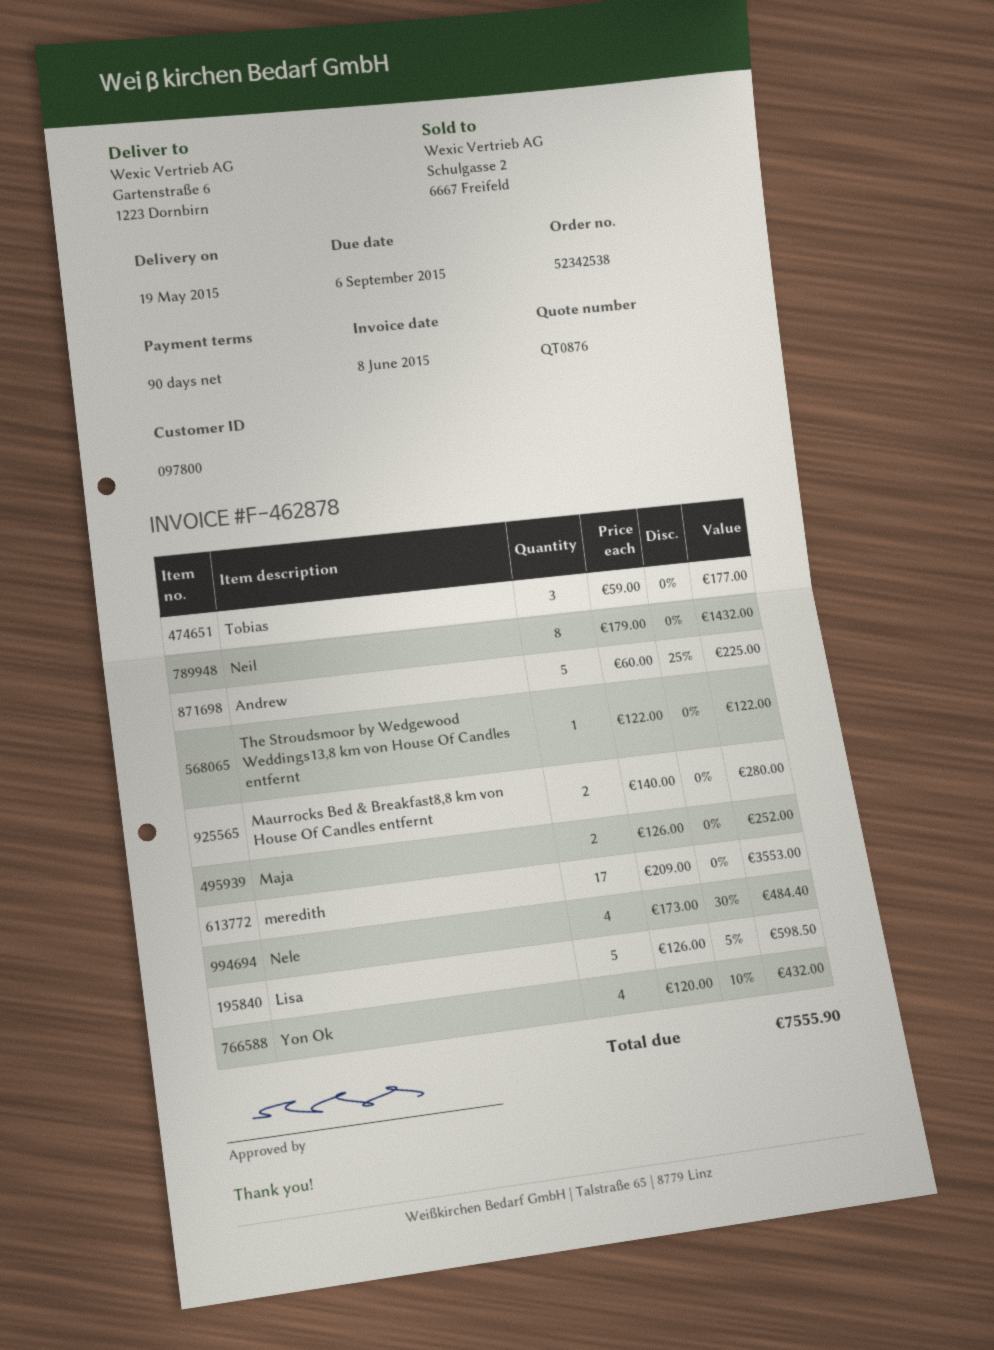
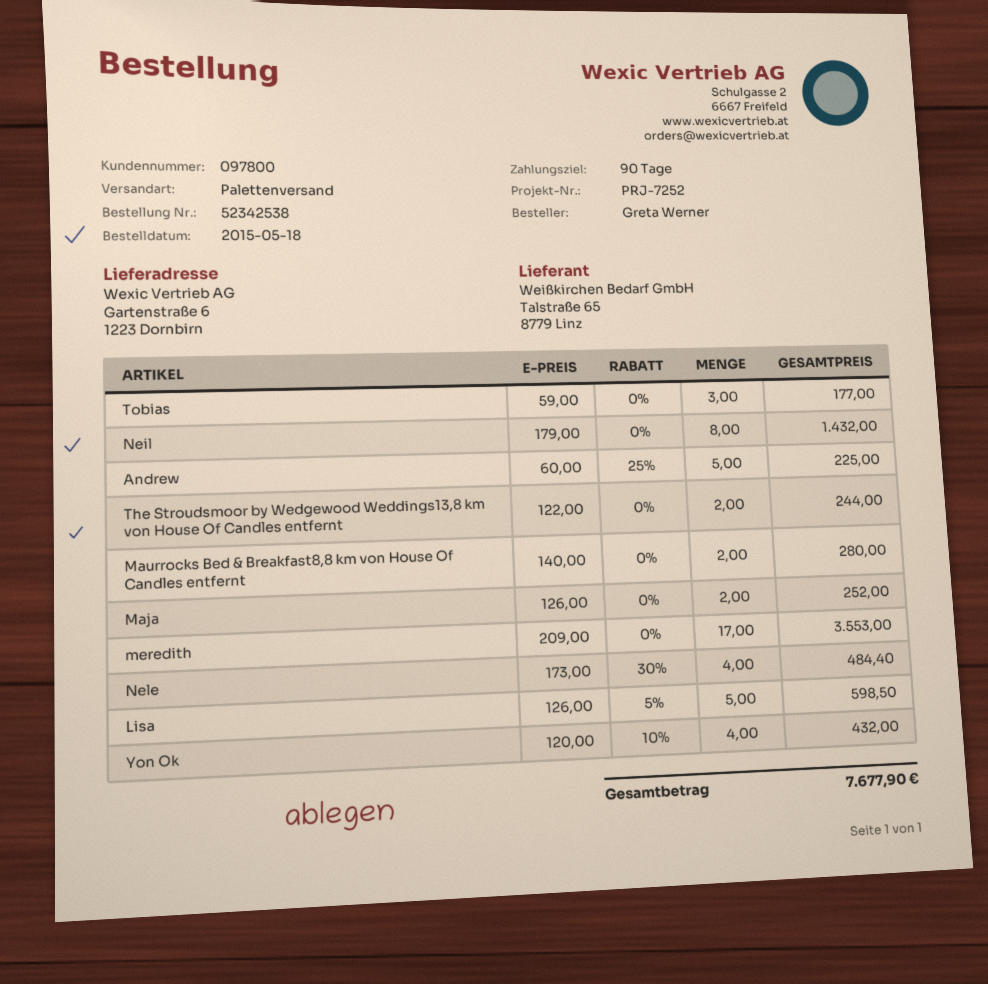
The Stroudsmoor by Wedgewood Weddings13,8 km von House Of Candles entfernt: 1 x 122.00 = 122.00 -> 2 x 122.00 = 244.00
total: 7555.90 -> 7677.90

